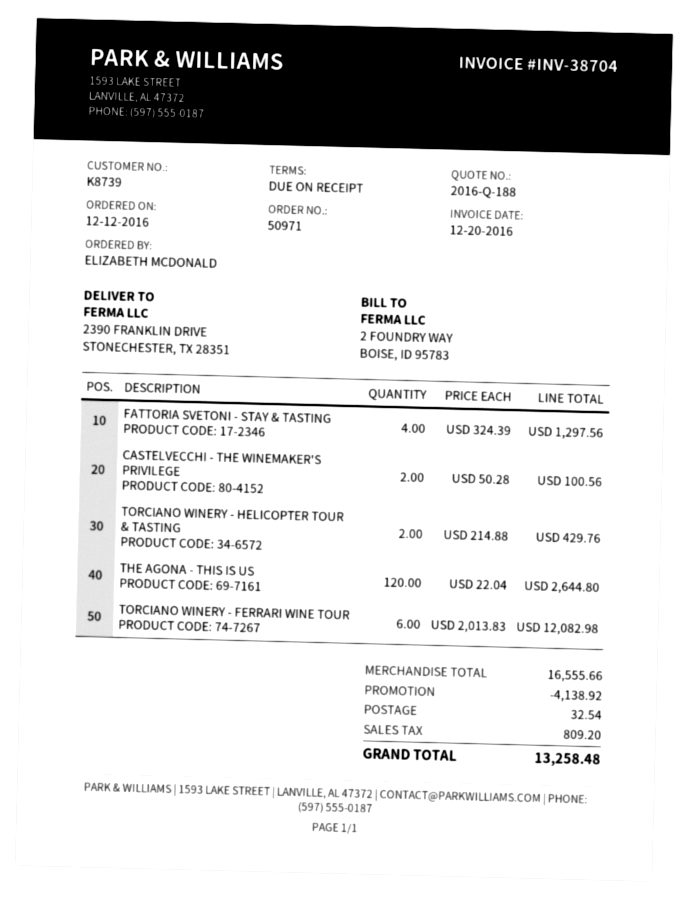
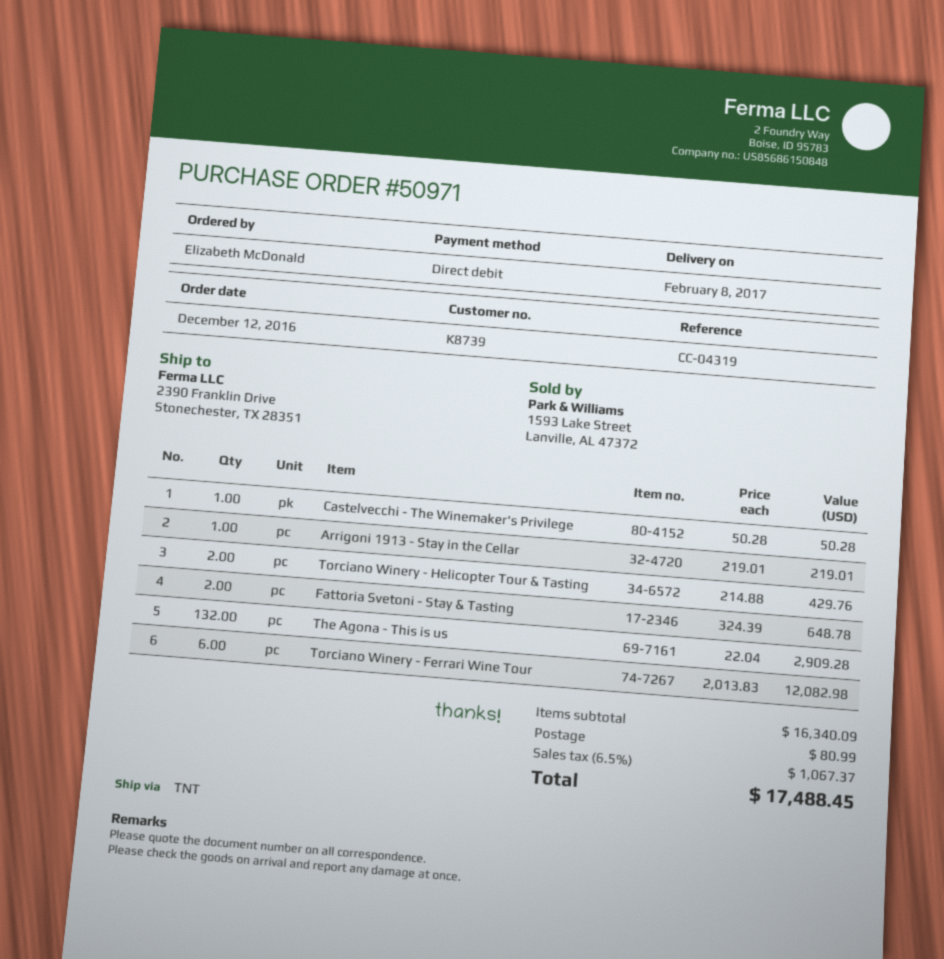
FATTORIA SVETONI - STAY & TASTING: 4 x 324.39 = 1297.56 -> 2 x 324.39 = 648.78
CASTELVECCHI - THE WINEMAKER'S PRIVILEGE: 2 x 50.28 = 100.56 -> 1 x 50.28 = 50.28
THE AGONA - THIS IS US: 120 x 22.04 = 2644.80 -> 132 x 22.04 = 2909.28
Arrigoni 1913 - Stay in the Cellar: none -> 1 x 219.01 = 219.01
subtotal: 16555.66 -> 16340.09
discount: 4138.92 -> none
shipping: 32.54 -> 80.99
tax: 809.20 -> 1067.37
total: 13258.48 -> 17488.45

